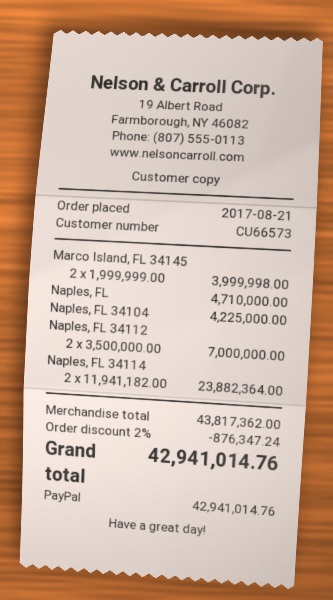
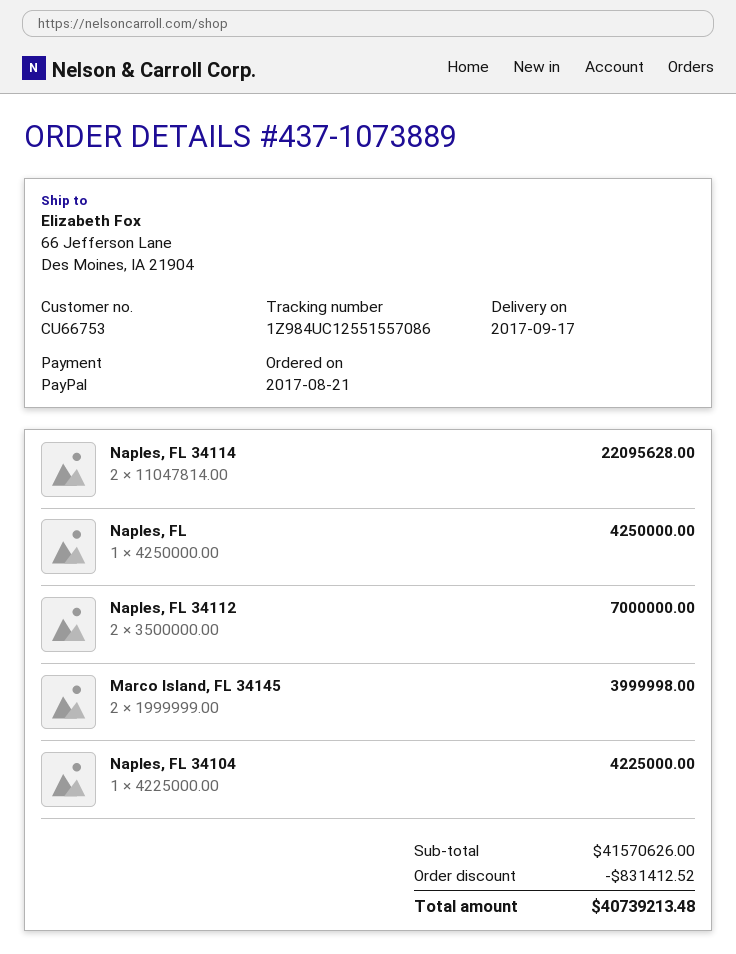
customer number: CU66573 -> CU66753
Naples, FL: 1 x 4710000.00 = 4710000.00 -> 1 x 4250000.00 = 4250000.00
Naples, FL 34114: 2 x 11941182.00 = 23882364.00 -> 2 x 11047814.00 = 22095628.00
subtotal: 43817362.00 -> 41570626.00
discount: 876347.24 -> 831412.52
total: 42941014.76 -> 40739213.48

